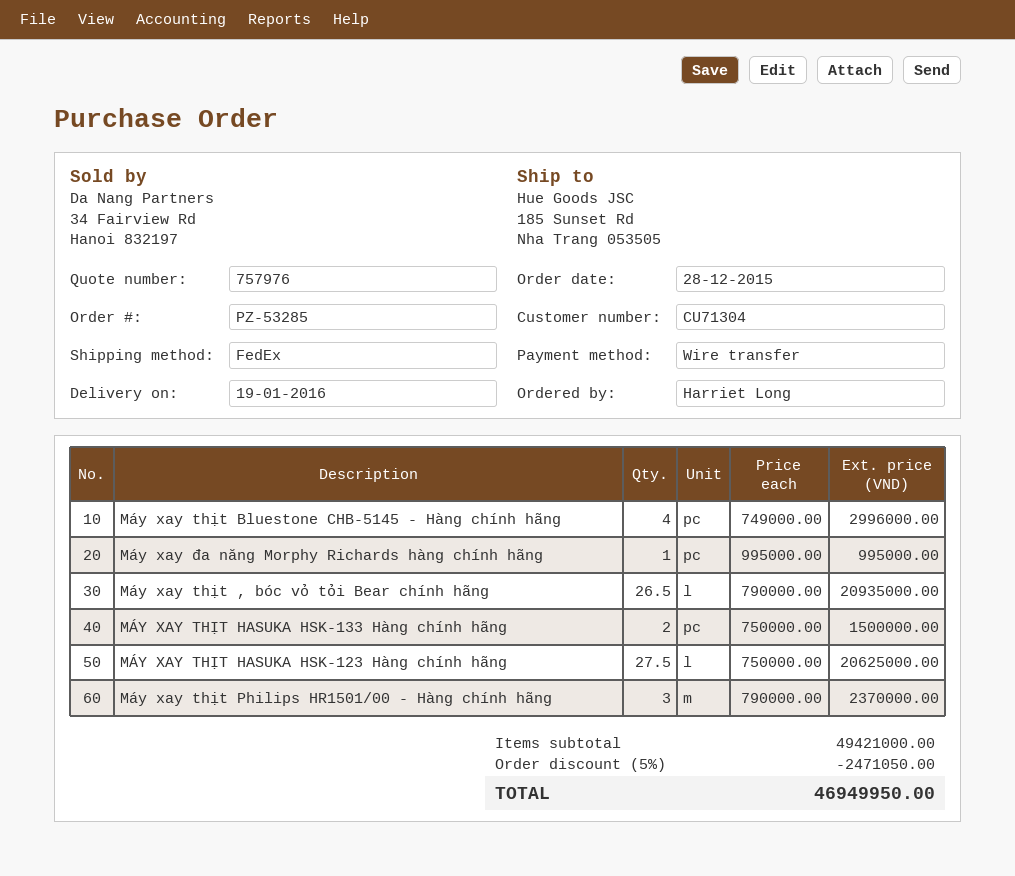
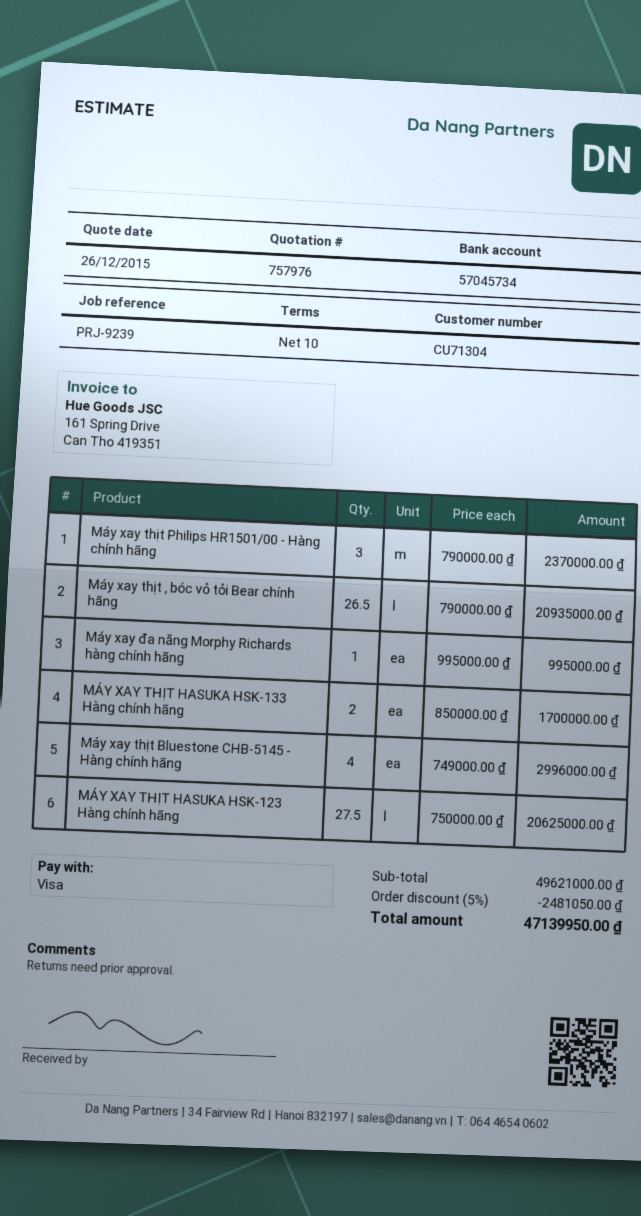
payment method: bank transfer -> Visa
MÁY XAY THỊT HASUKA HSK-133 Hàng chính hãng: 2 x 750000.00 = 1500000.00 -> 2 x 850000.00 = 1700000.00
subtotal: 49421000.00 -> 49621000.00
discount: 5% = 2471050.00 -> 5% = 2481050.00
total: 46949950.00 -> 47139950.00

